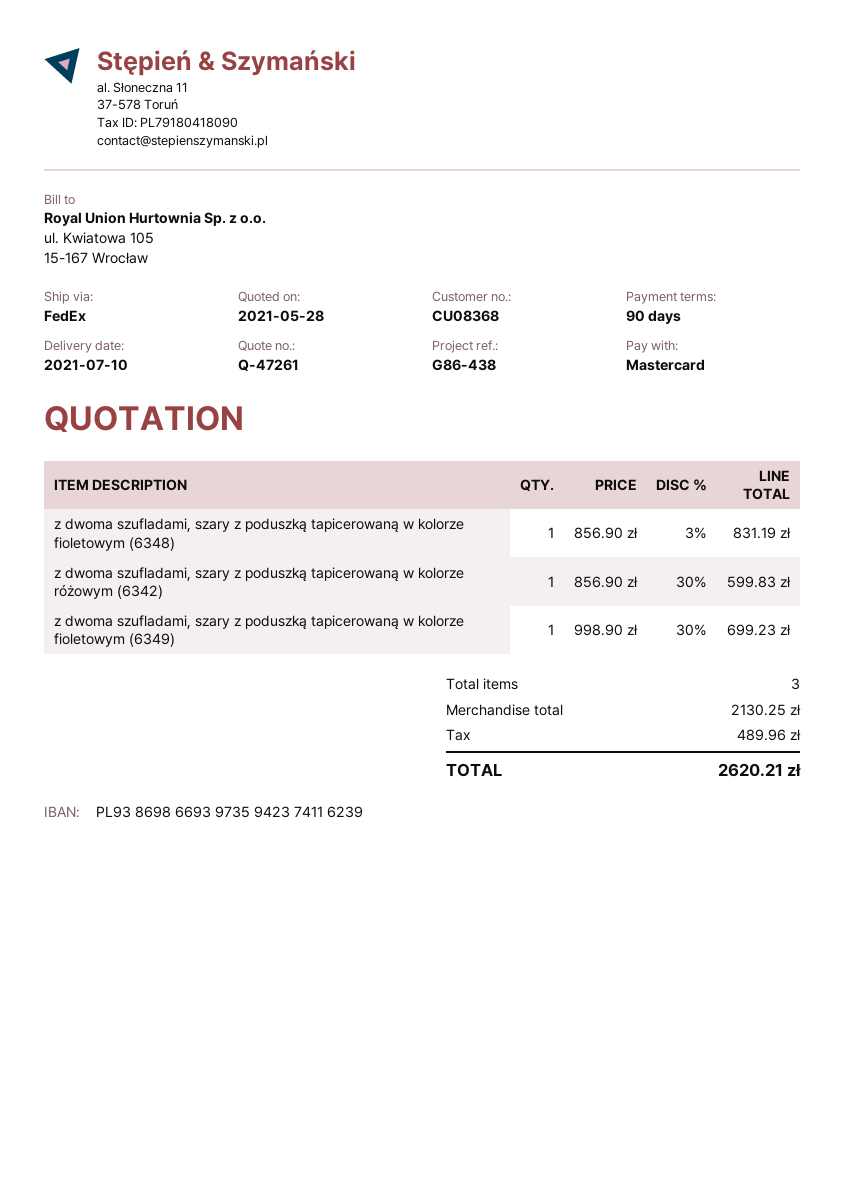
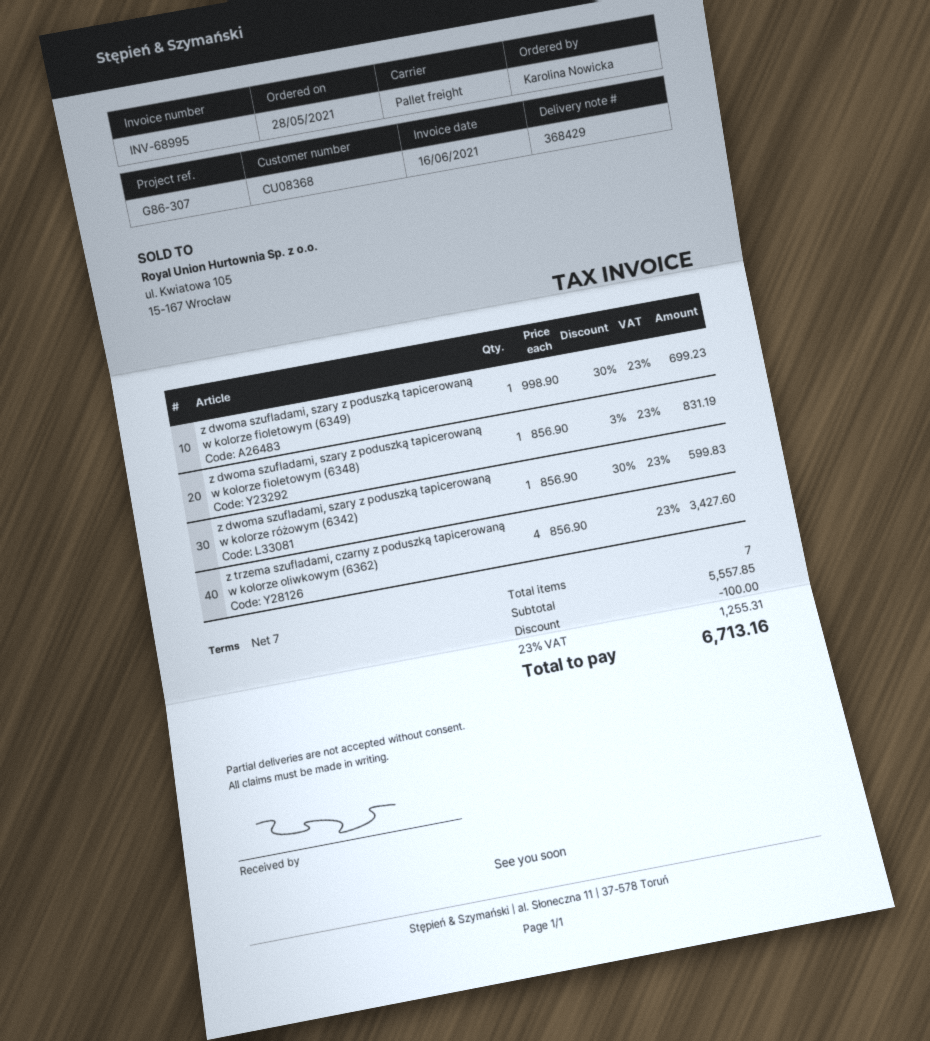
payment terms: 90 days -> 7 days
reference: G86-438 -> G86-307
shipping method: FedEx -> pallet freight
z trzema szufladami, czarny z poduszką tapicerowaną w kolorze oliwkowym (6362): none -> 4 x 856.90 = 3427.60
total quantity: 3 -> 7
subtotal: 2130.25 -> 5557.85
discount: none -> 100.00
tax: 489.96 -> 1255.31
total: 2620.21 -> 6713.16

